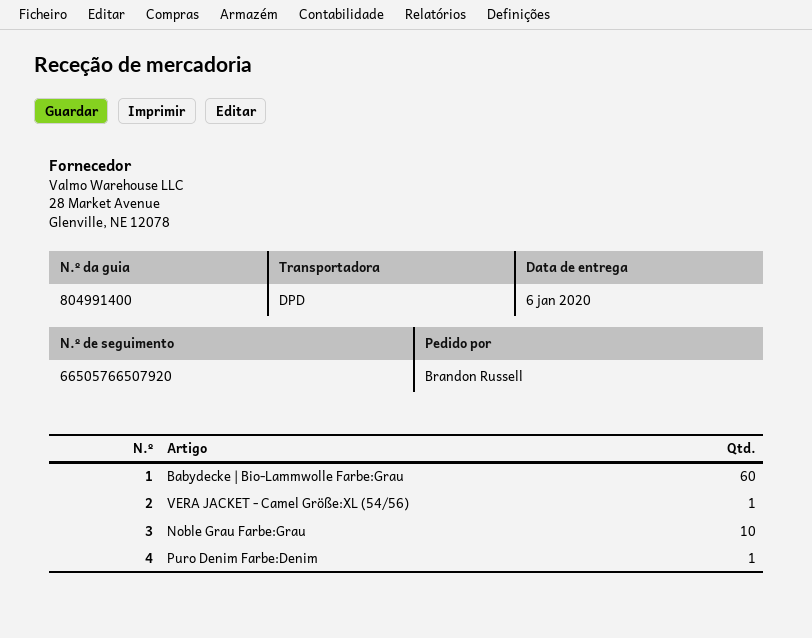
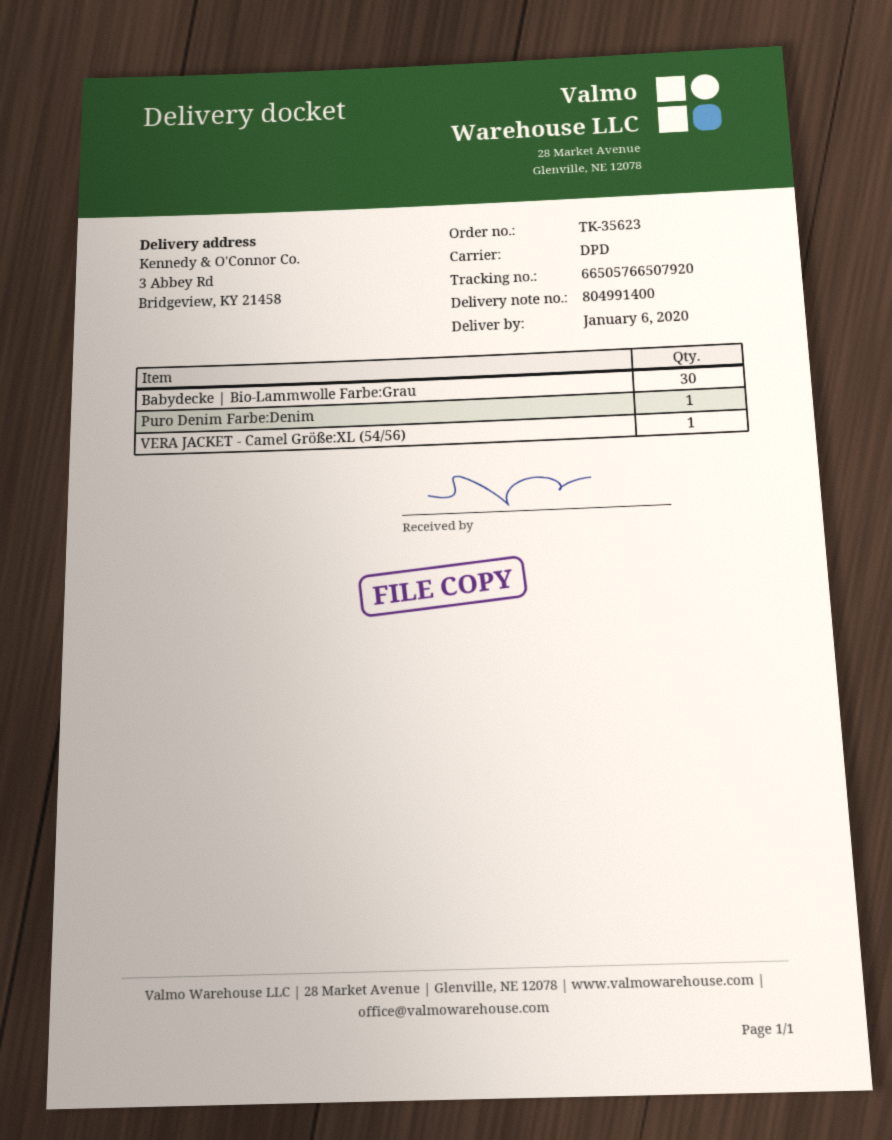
Babydecke | Bio-Lammwolle Farbe:Grau: 60 -> 30
Noble Grau Farbe:Grau: 10 -> none

